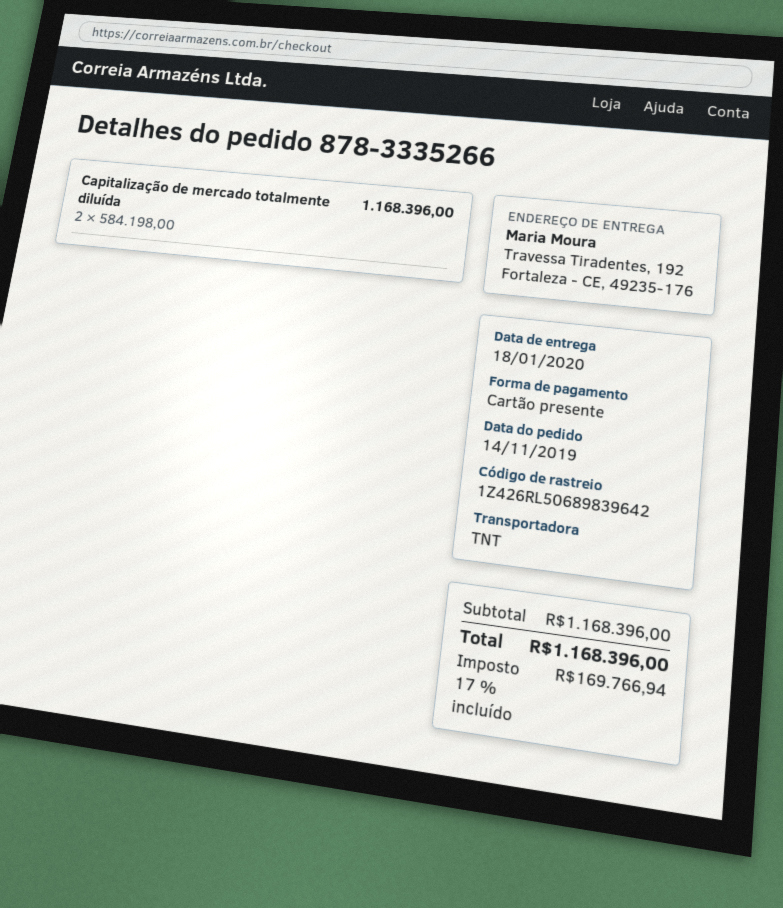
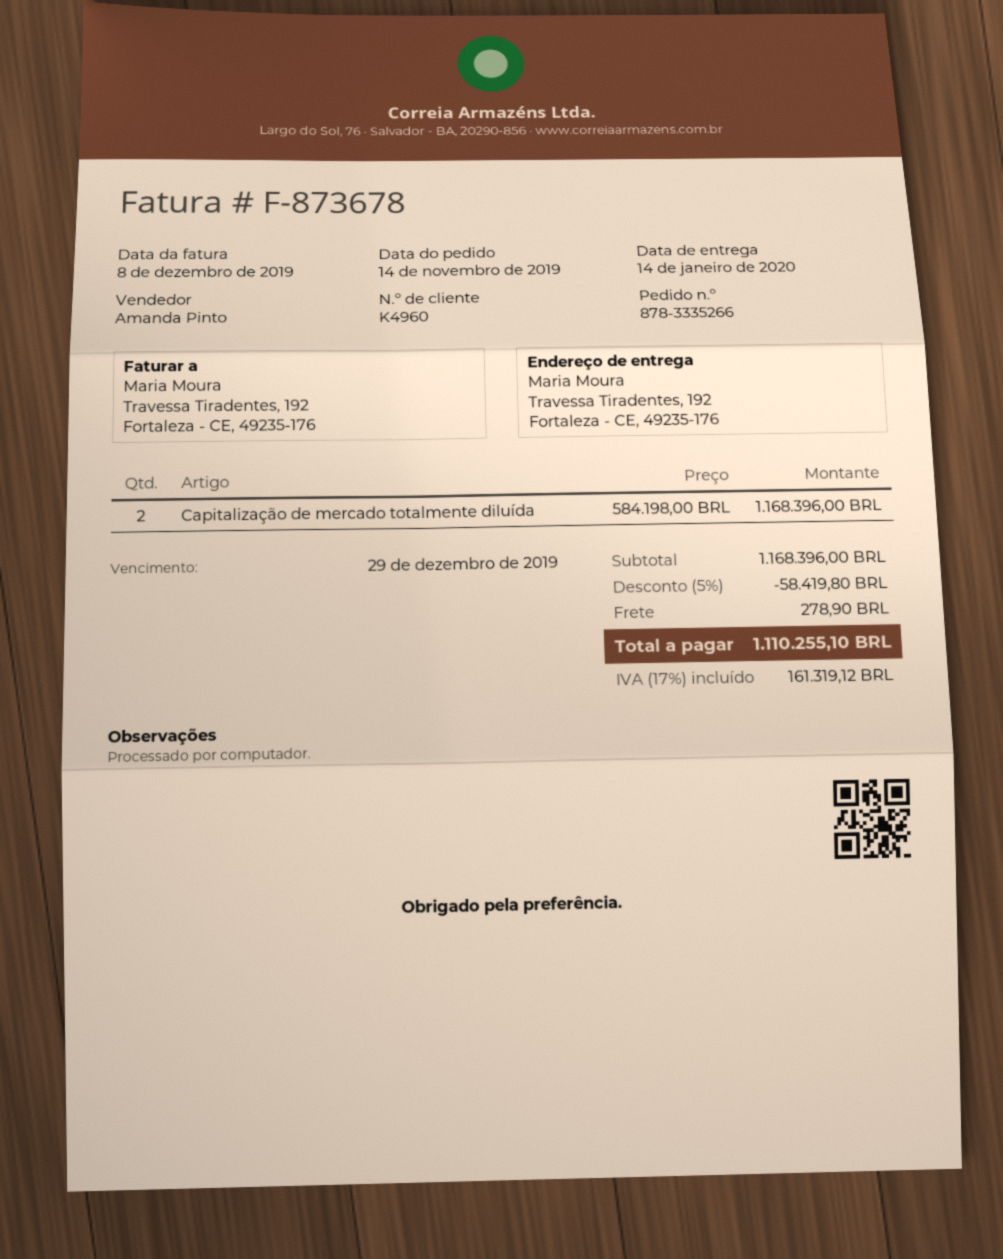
delivery date: 2020-01-18 -> 2020-01-14
discount: none -> 5% = 58419.80
shipping: none -> 278.90
tax: 17% = 169766.94 -> 17% = 161319.12
total: 1168396.00 -> 1110255.10

